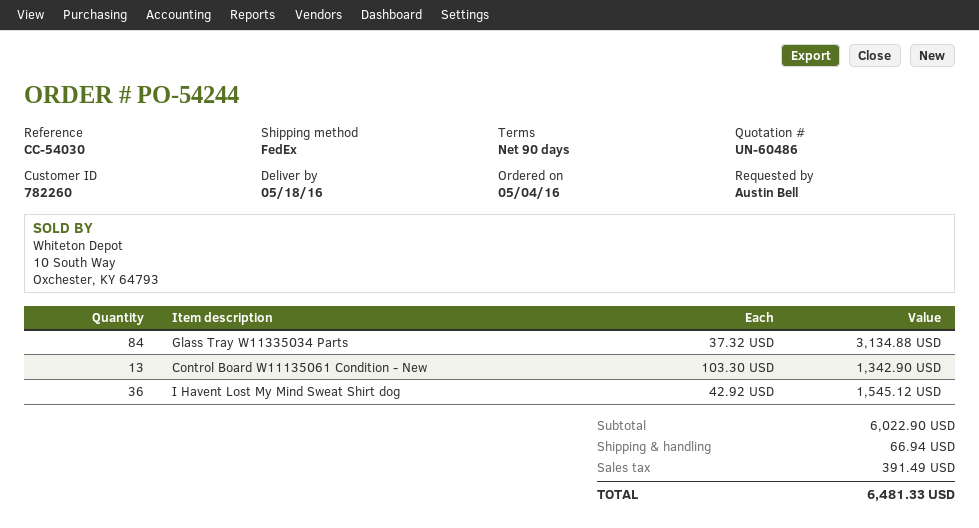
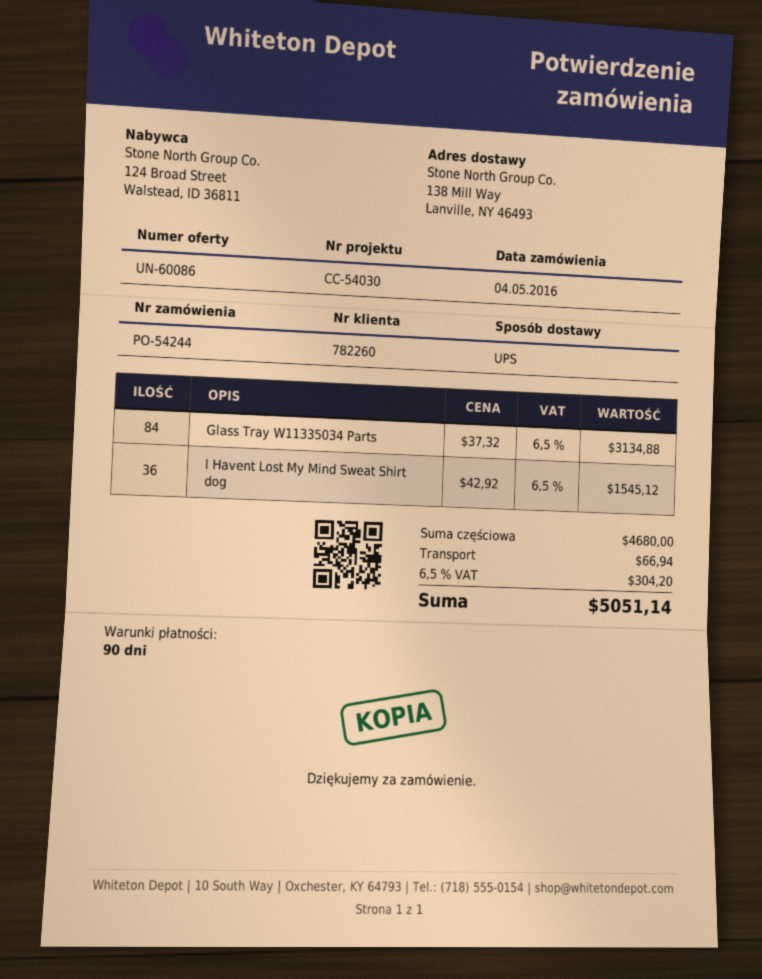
quote number: UN-60486 -> UN-60086
shipping method: FedEx -> UPS
Control Board W11135061 Condition - New: 13 x 103.30 = 1342.90 -> none
subtotal: 6022.90 -> 4680.00
tax: 391.49 -> 304.20
total: 6481.33 -> 5051.14

